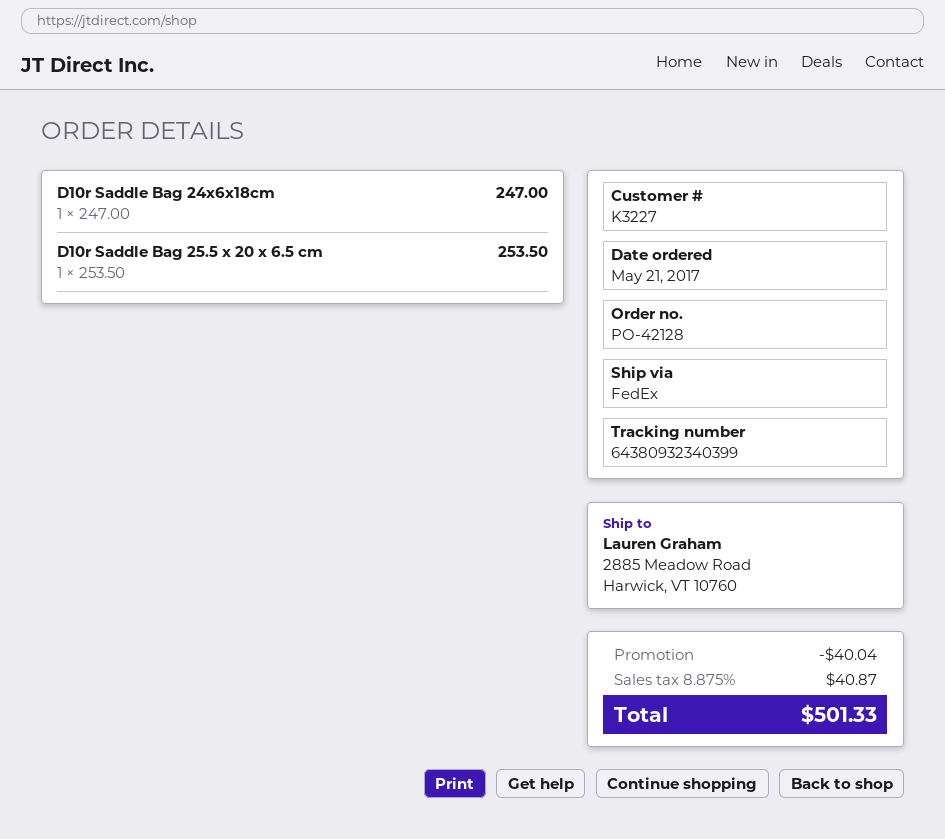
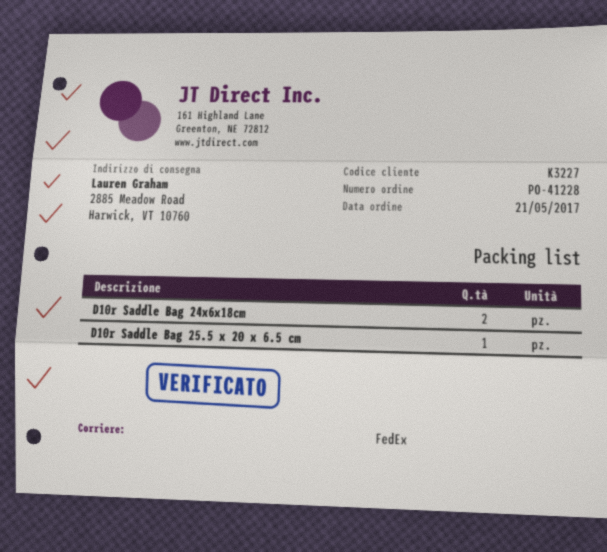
order number: PO-42128 -> PO-41228
D10r Saddle Bag 24x6x18cm: 1 -> 2

